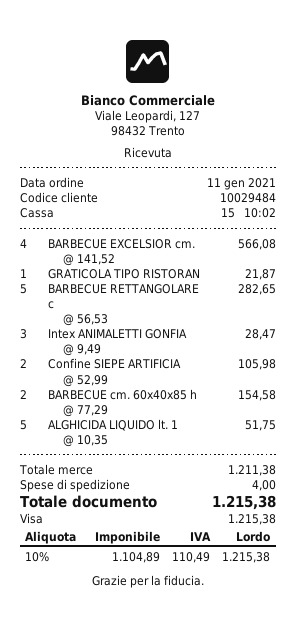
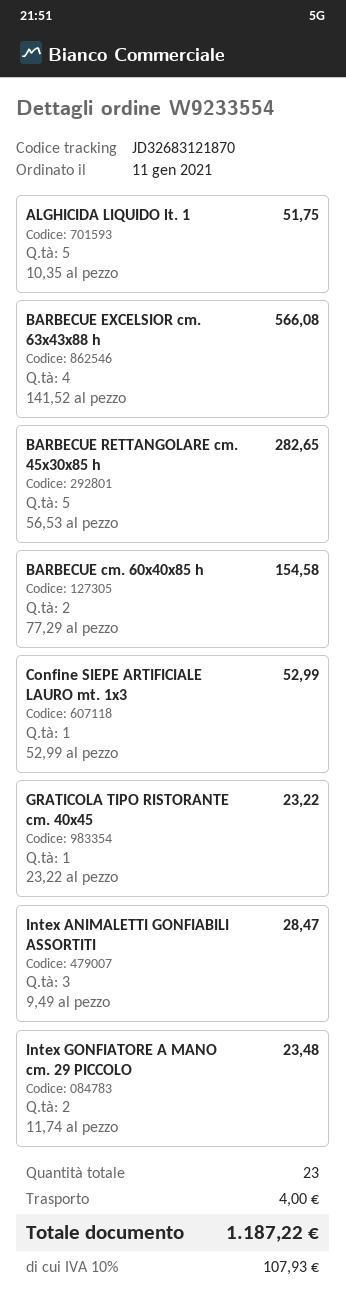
GRATICOLA TIPO RISTORAN: 1 x 21.87 = 21.87 -> 1 x 23.22 = 23.22
Confine SIEPE ARTIFICIA: 2 x 52.99 = 105.98 -> 1 x 52.99 = 52.99
Intex GONFIATORE A MANO cm. 29 PICCOLO: none -> 2 x 11.74 = 23.48
tax: 10% = 110.49 -> 10% = 107.93
total: 1215.38 -> 1187.22

